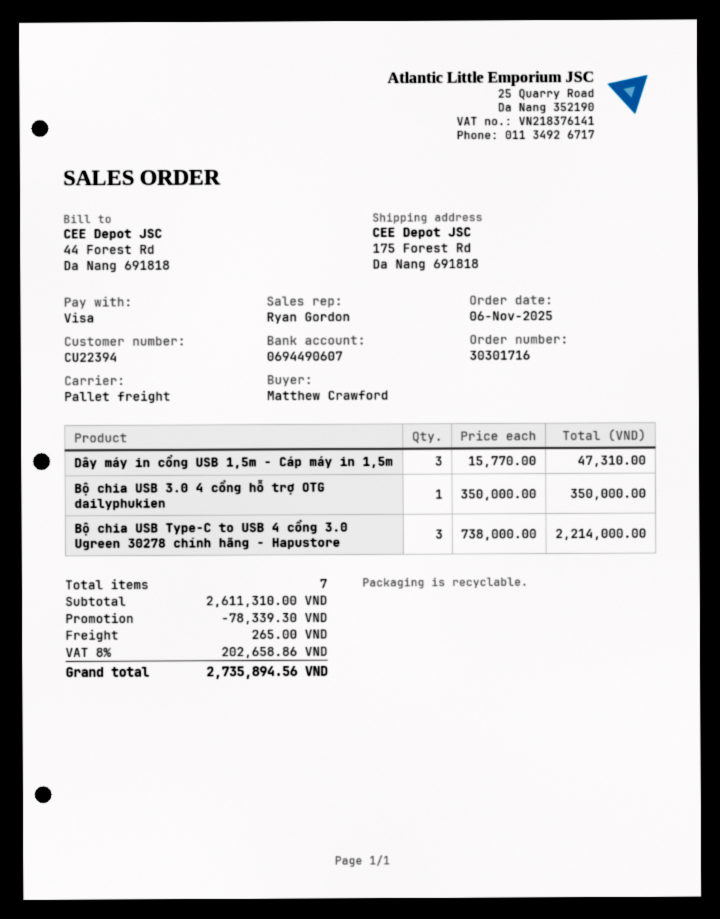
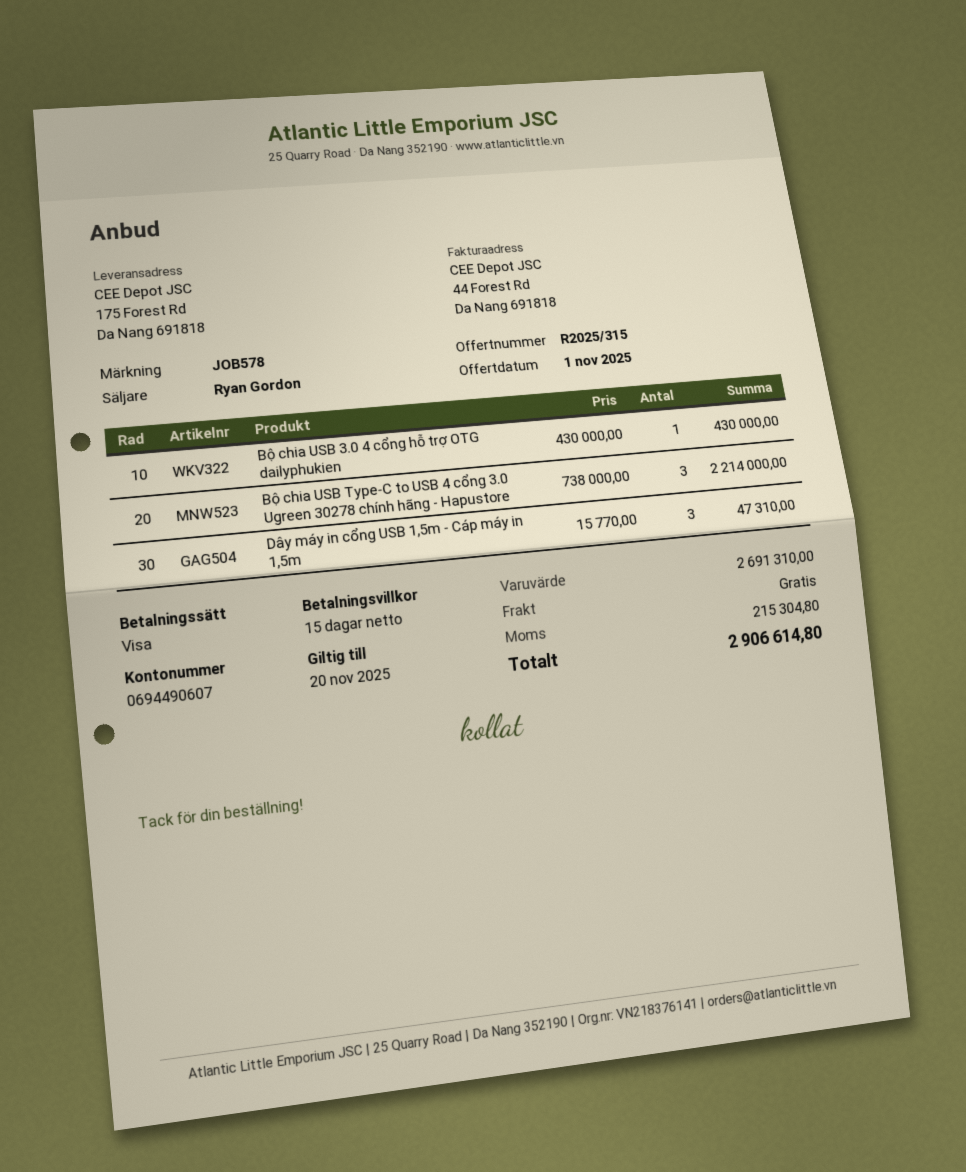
Bộ chia USB 3.0 4 cổng hỗ trợ OTG dailyphukien: 1 x 350000.00 = 350000.00 -> 1 x 430000.00 = 430000.00
subtotal: 2611310.00 -> 2691310.00
discount: 78339.30 -> none
shipping: 265.00 -> 0.00
tax: 202658.86 -> 215304.80
total: 2735894.56 -> 2906614.80

